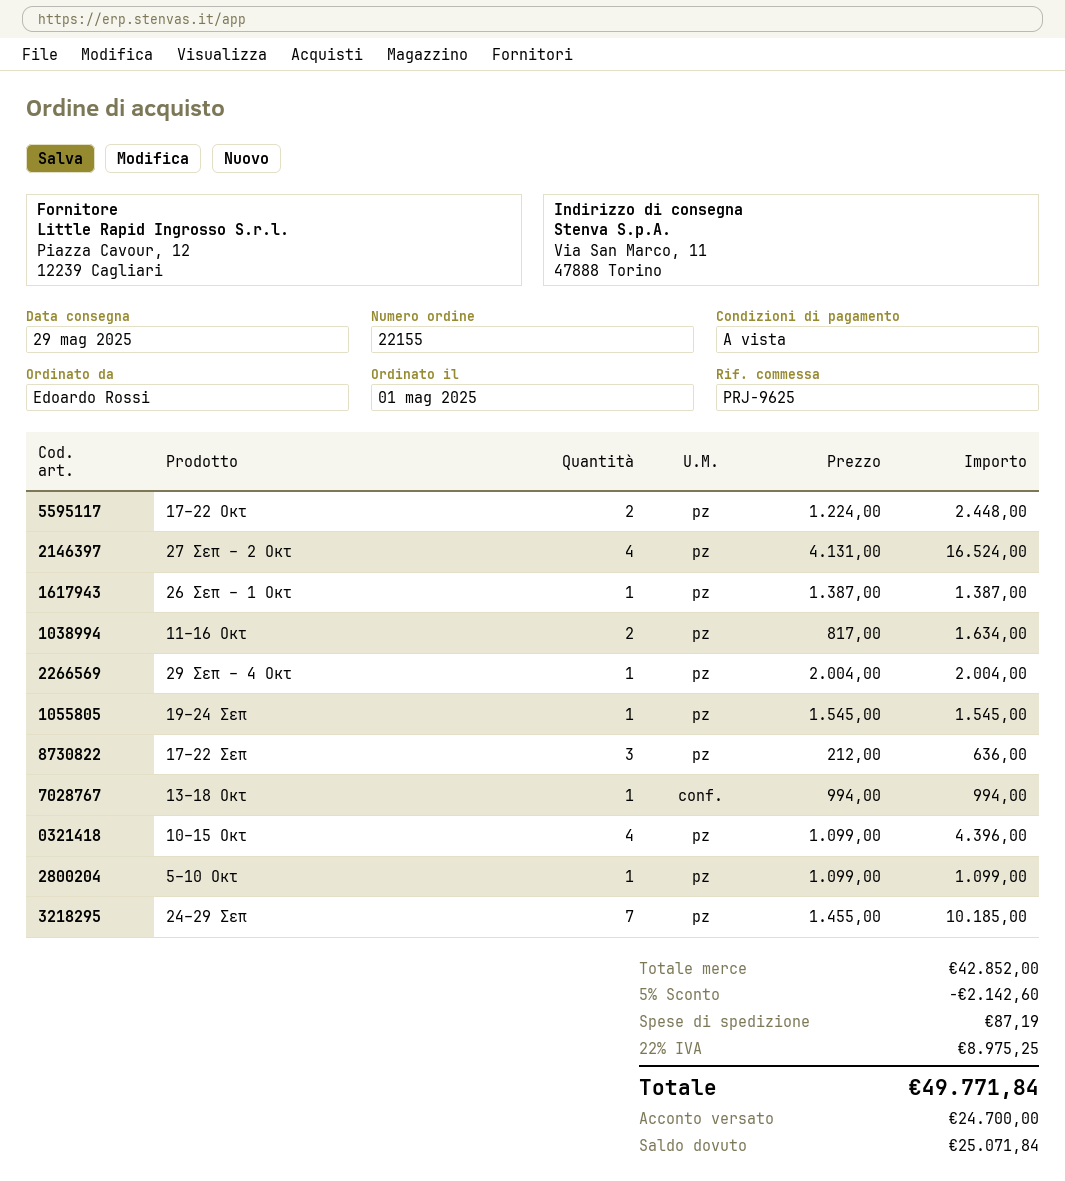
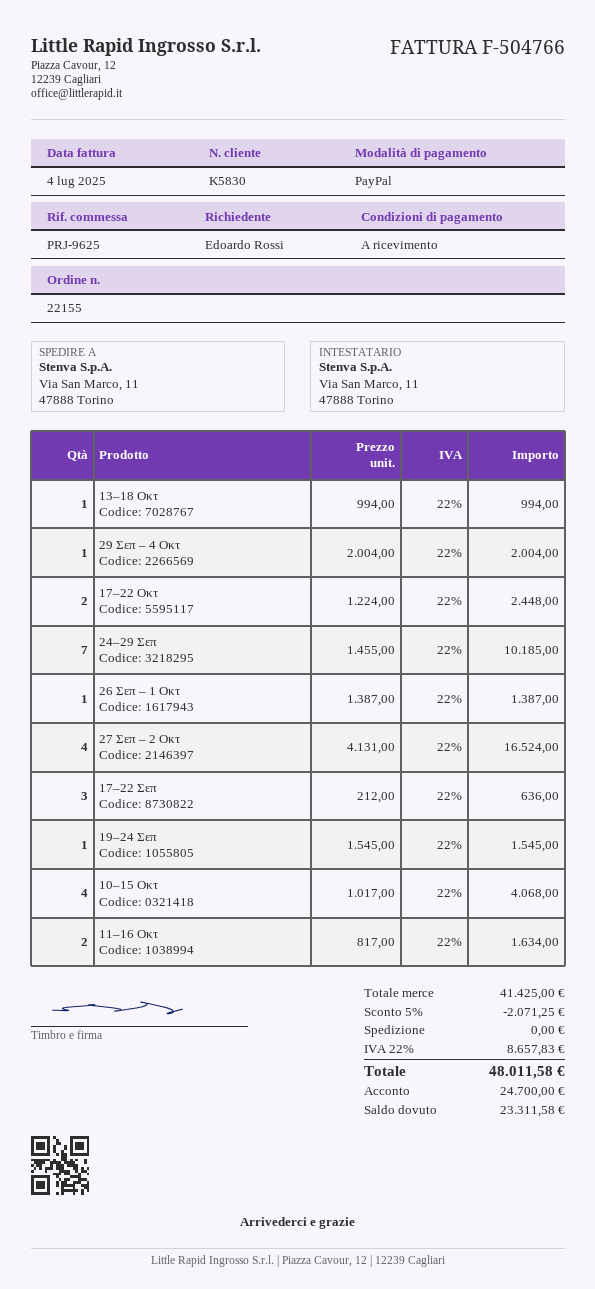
10–15 Οκτ: 4 x 1099.00 = 4396.00 -> 4 x 1017.00 = 4068.00
5–10 Οκτ: 1 x 1099.00 = 1099.00 -> none
subtotal: 42852.00 -> 41425.00
discount: 5% = 2142.60 -> 5% = 2071.25
shipping: 87.19 -> 0.00
tax: 22% = 8975.25 -> 22% = 8657.83
total: 49771.84 -> 48011.58
balance: 25071.84 -> 23311.58

